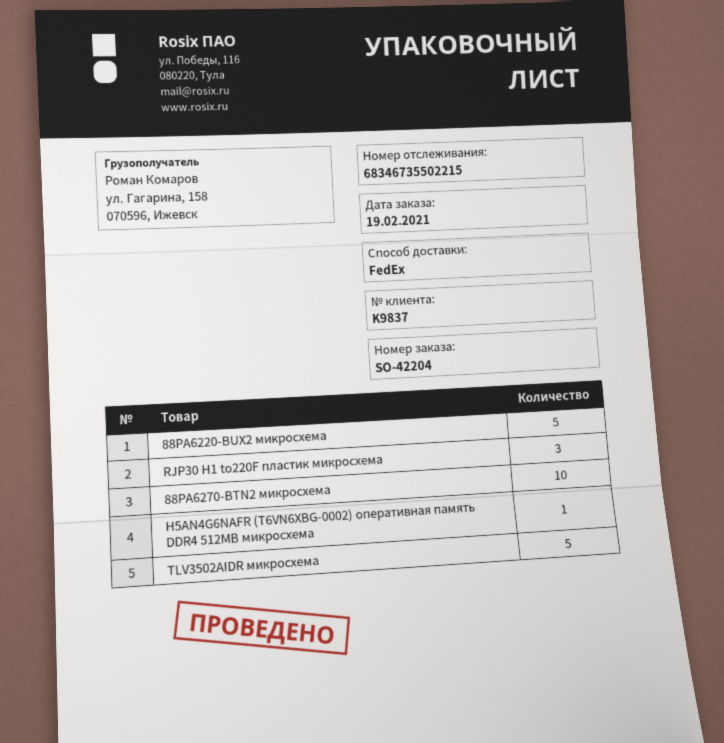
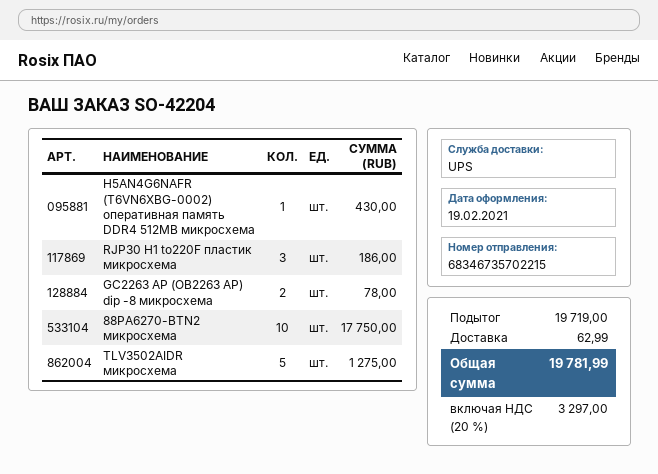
shipping method: FedEx -> UPS
tracking number: 68346735502215 -> 68346735702215
88PA6220-BUX2 микросхема: 5 -> none
GC2263 AP (OB2263 AP) dip -8 микросхема: none -> 2

